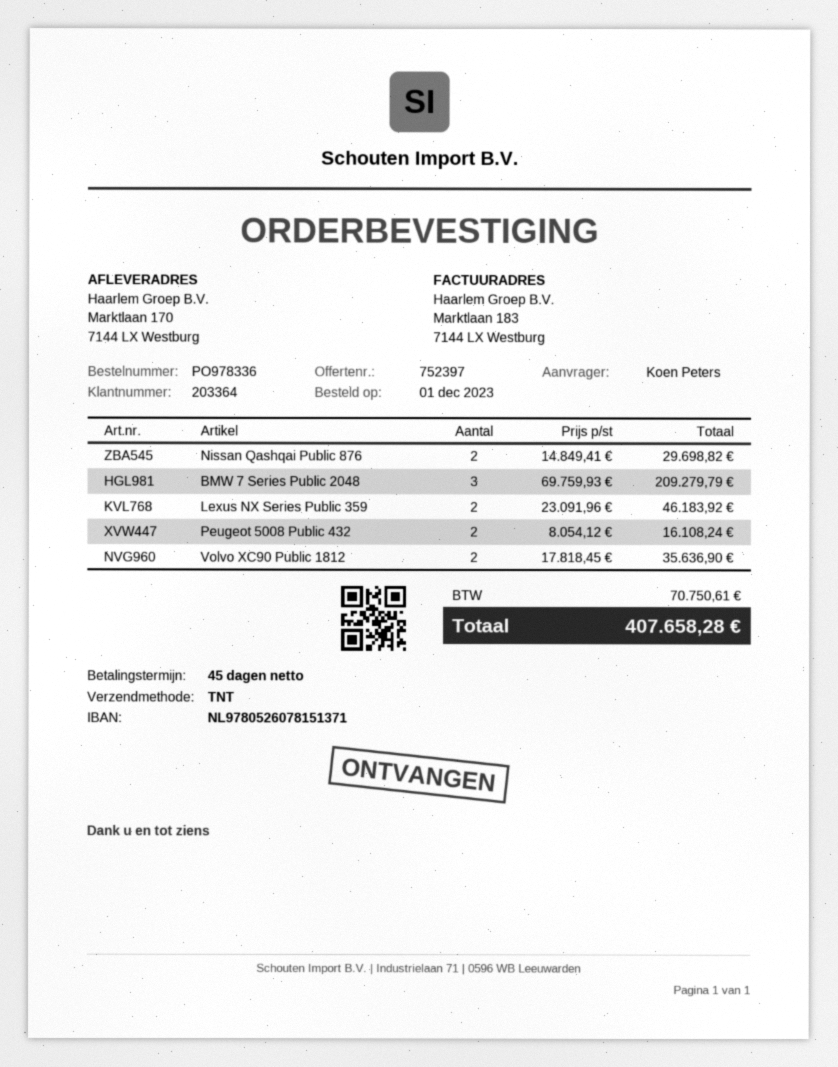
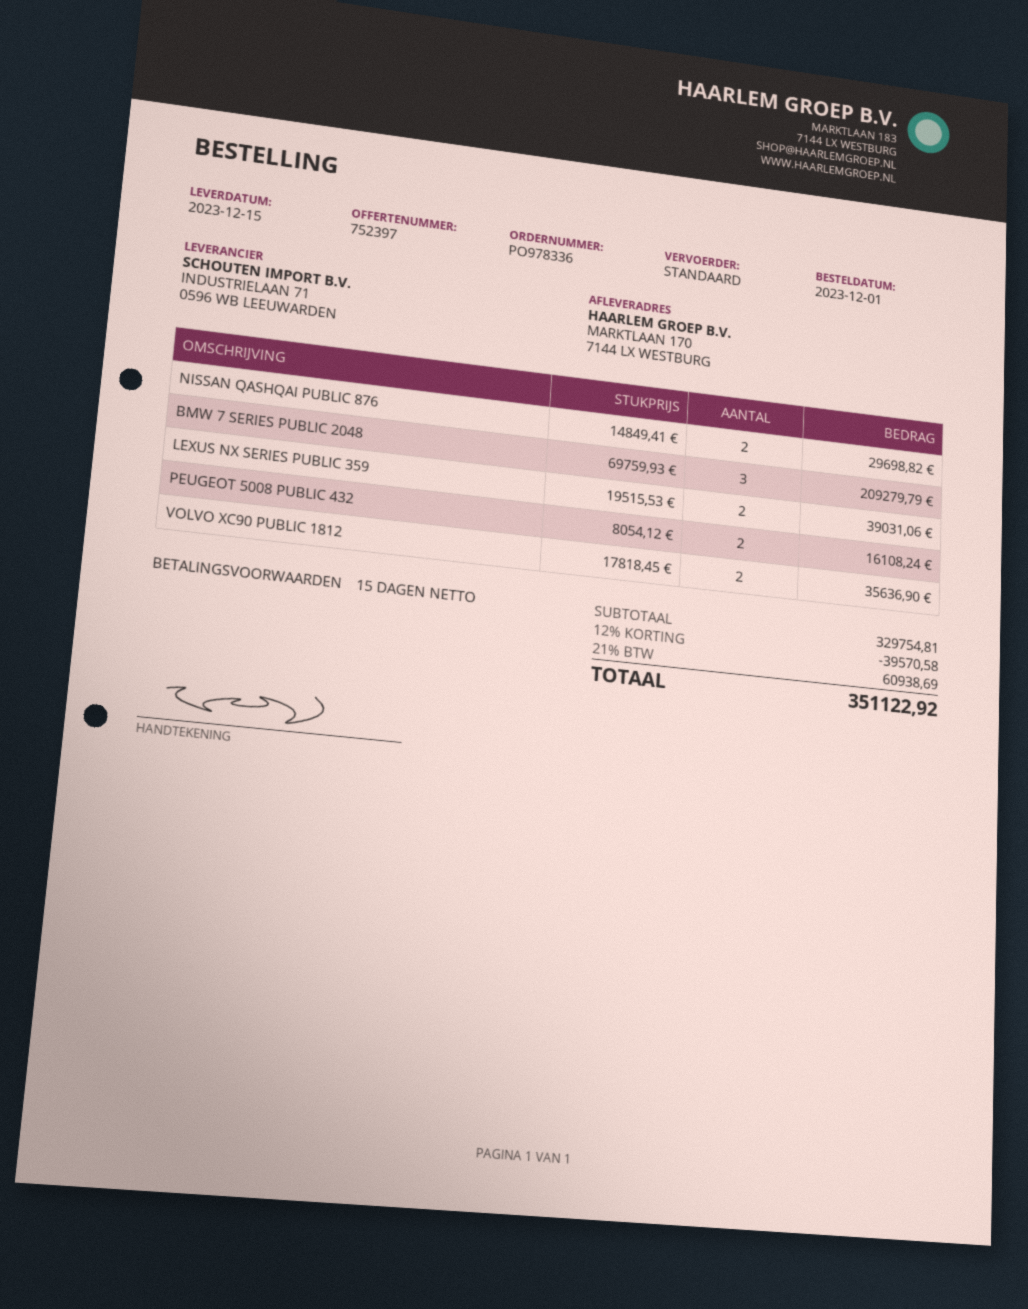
payment terms: 45 days -> 15 days
shipping method: TNT -> standard
Lexus NX Series Public 359: 2 x 23091.96 = 46183.92 -> 2 x 19515.53 = 39031.06
discount: none -> 12% = 39570.58
tax: 70750.61 -> 60938.69
total: 407658.28 -> 351122.92

